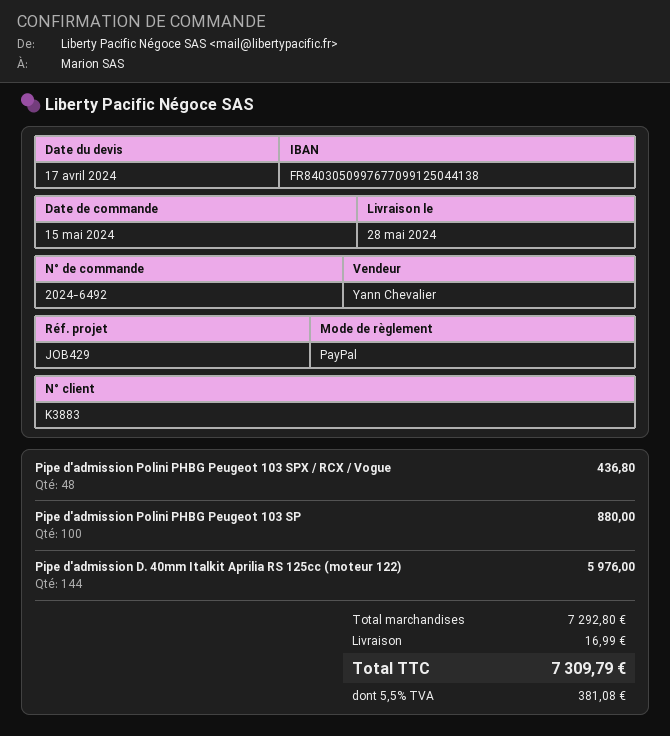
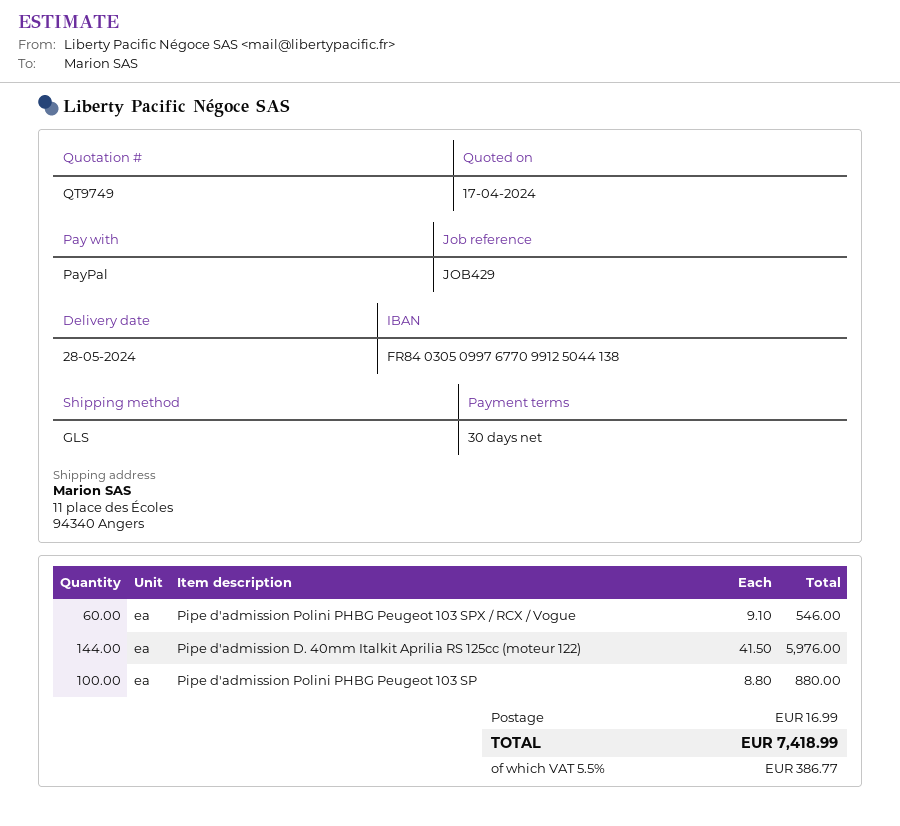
Pipe d'admission Polini PHBG Peugeot 103 SPX / RCX / Vogue: 48 for 436.80 -> 60 for 546.00
tax: 5.5% = 381.08 -> 5.5% = 386.77
total: 7309.79 -> 7418.99

